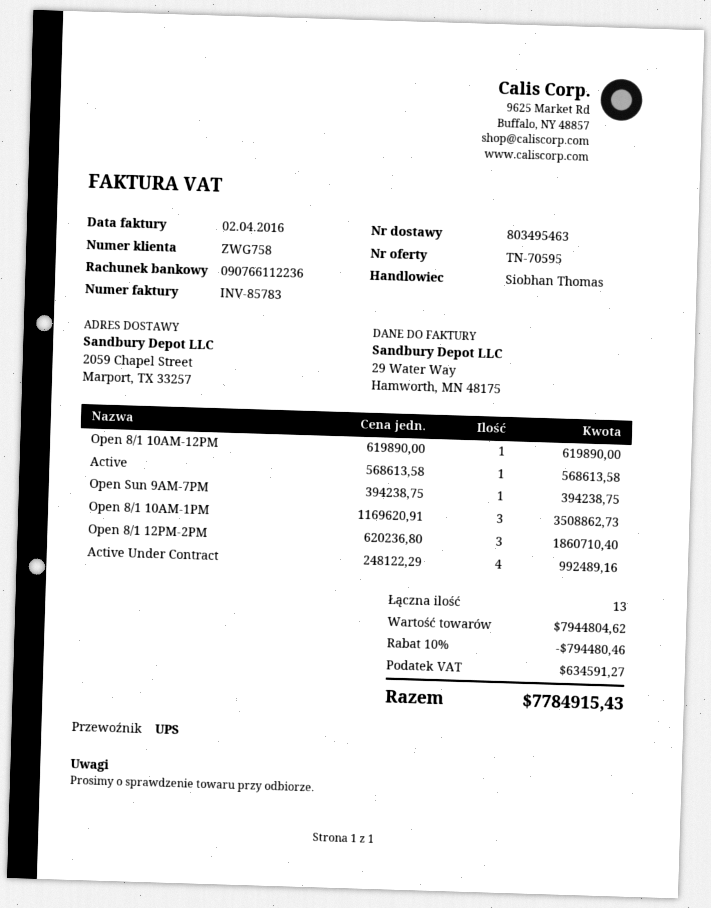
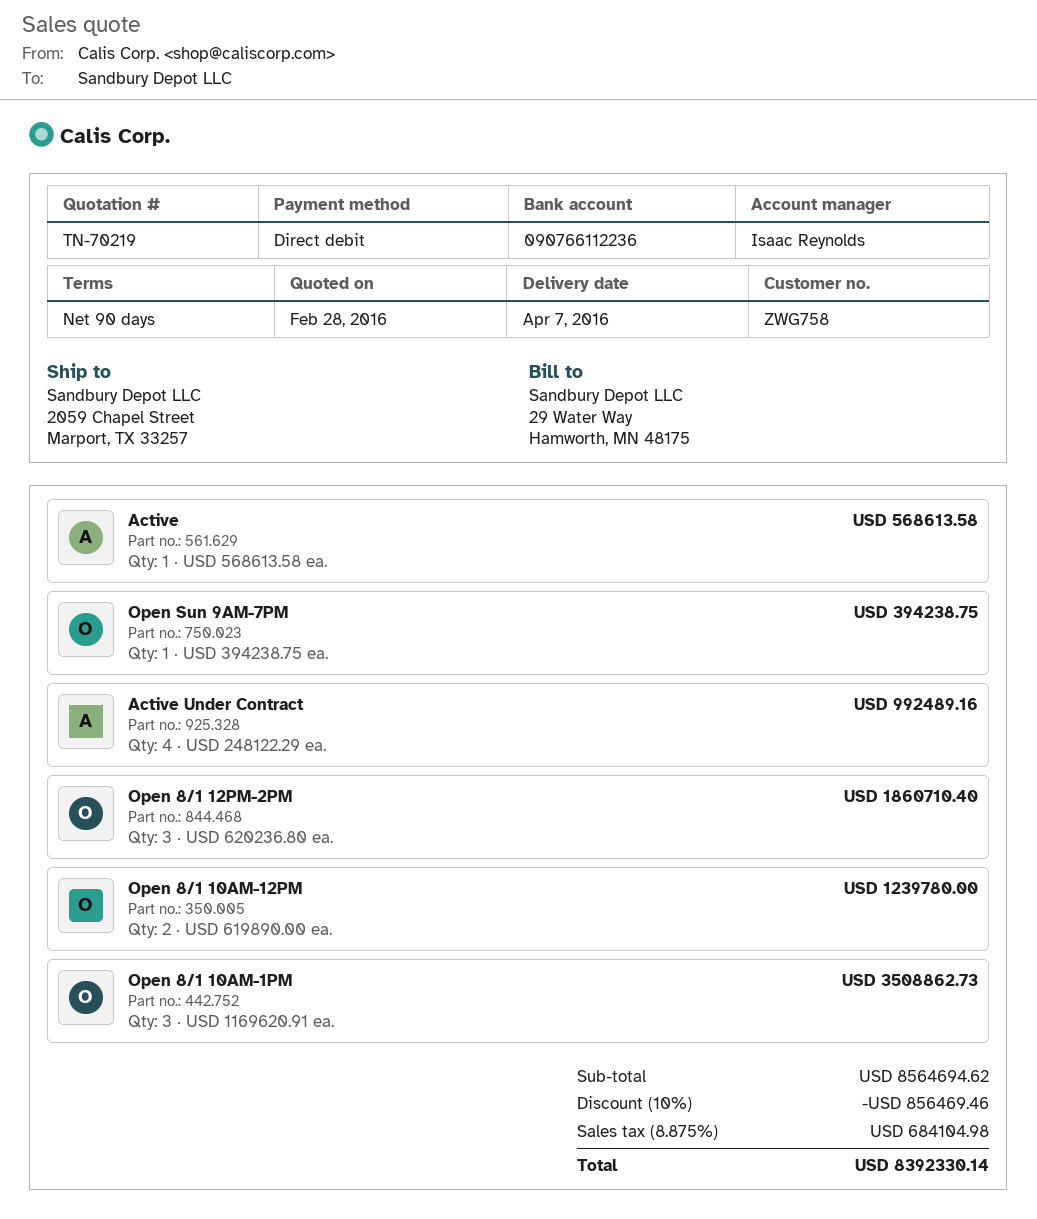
quote number: TN-70595 -> TN-70219
sales rep: Siobhan Thomas -> Isaac Reynolds
Open 8/1 10AM-12PM: 1 x 619890.00 = 619890.00 -> 2 x 619890.00 = 1239780.00
subtotal: 7944804.62 -> 8564694.62
discount: 10% = 794480.46 -> 10% = 856469.46
tax: 634591.27 -> 684104.98
total: 7784915.43 -> 8392330.14

